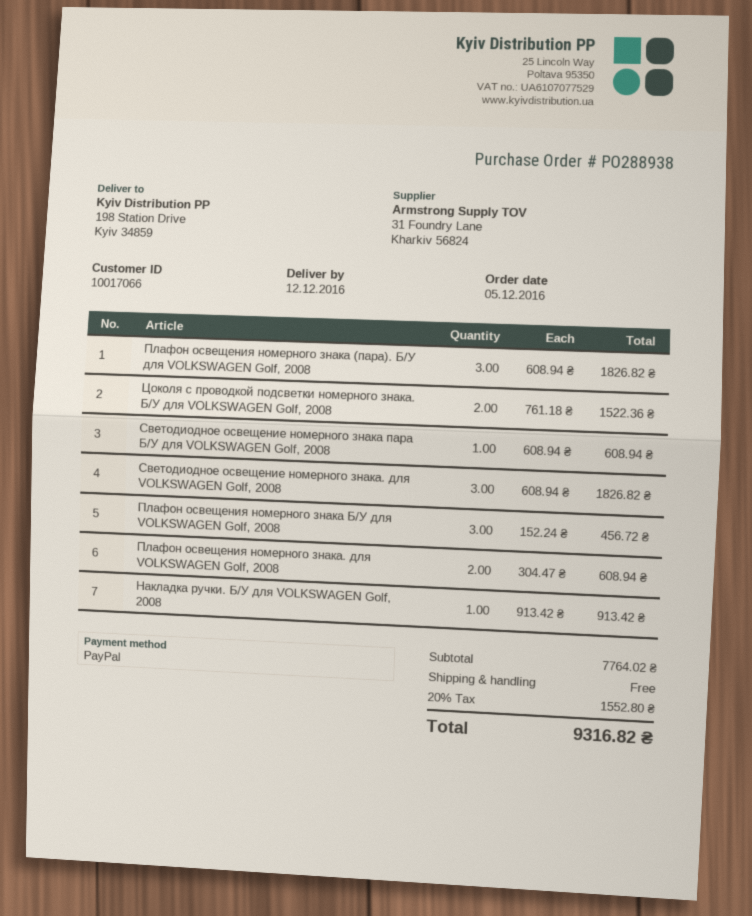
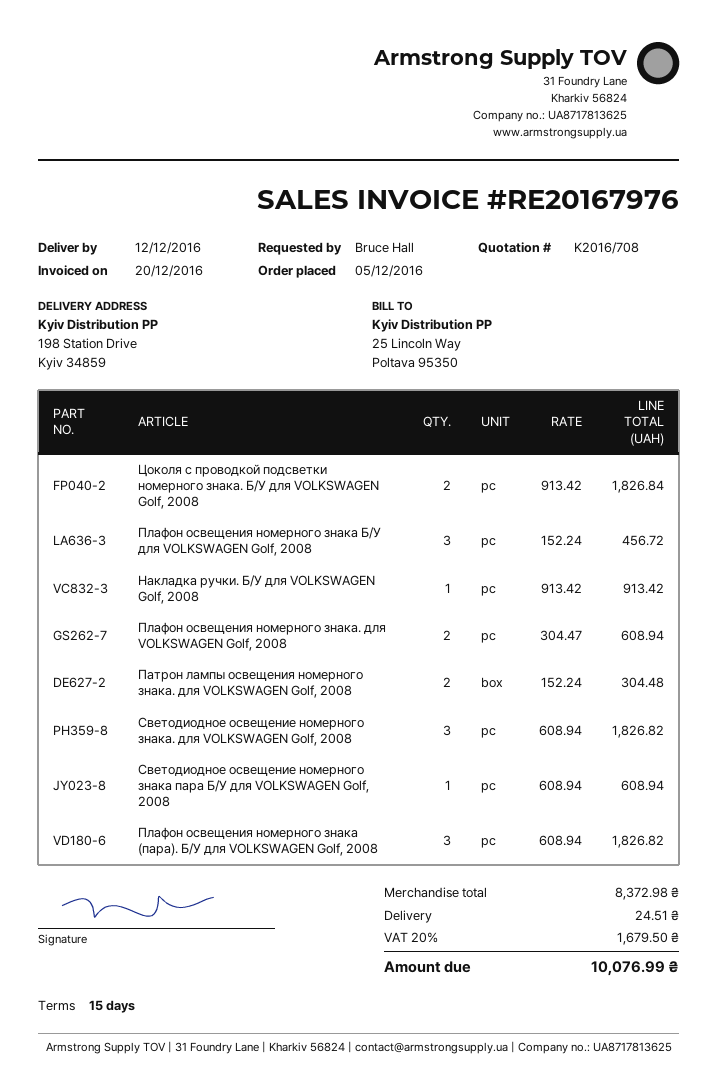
Цоколя с проводкой подсветки номерного знака. Б/У для VOLKSWAGEN Golf, 2008: 2 x 761.18 = 1522.36 -> 2 x 913.42 = 1826.84
Патрон лампы освещения номерного знака. для VOLKSWAGEN Golf, 2008: none -> 2 x 152.24 = 304.48
subtotal: 7764.02 -> 8372.98
shipping: 0.00 -> 24.51
tax: 20% = 1552.80 -> 20% = 1679.50
total: 9316.82 -> 10076.99

